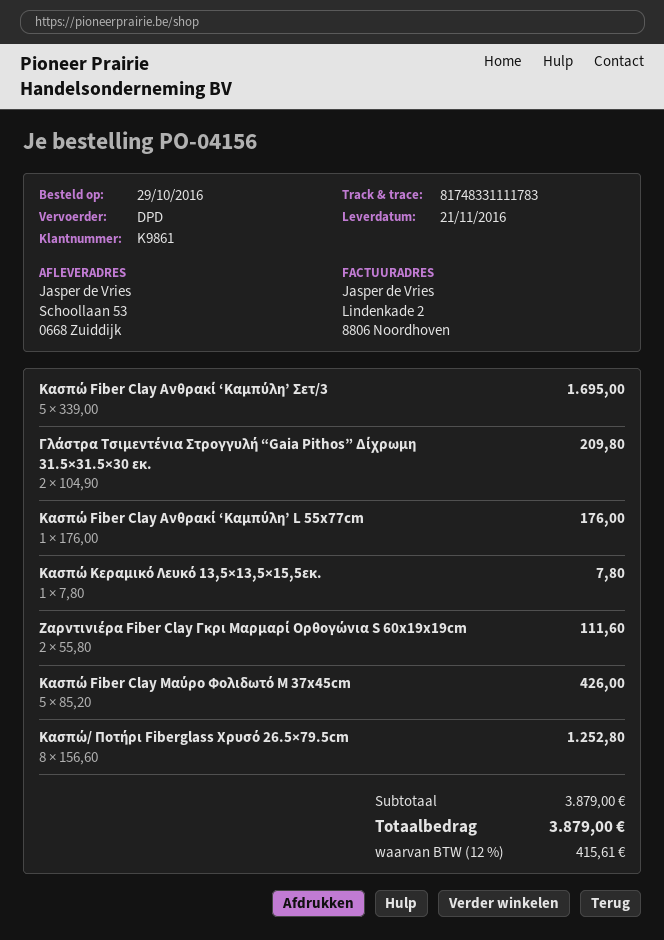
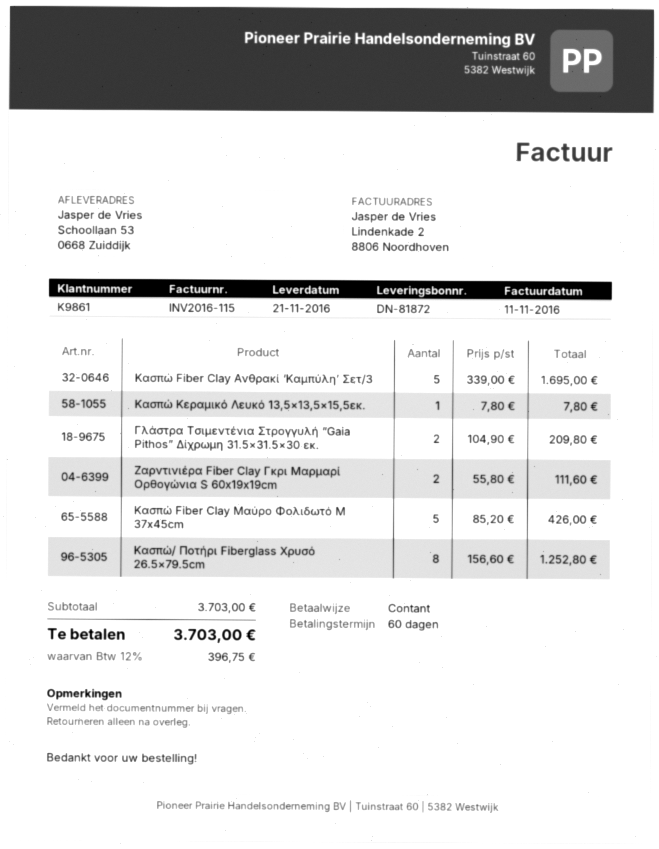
Κασπώ Fiber Clay Ανθρακί ‘Καμπύλη’ L 55x77cm: 1 x 176.00 = 176.00 -> none
subtotal: 3879.00 -> 3703.00
tax: 12% = 415.61 -> 12% = 396.75
total: 3879.00 -> 3703.00

